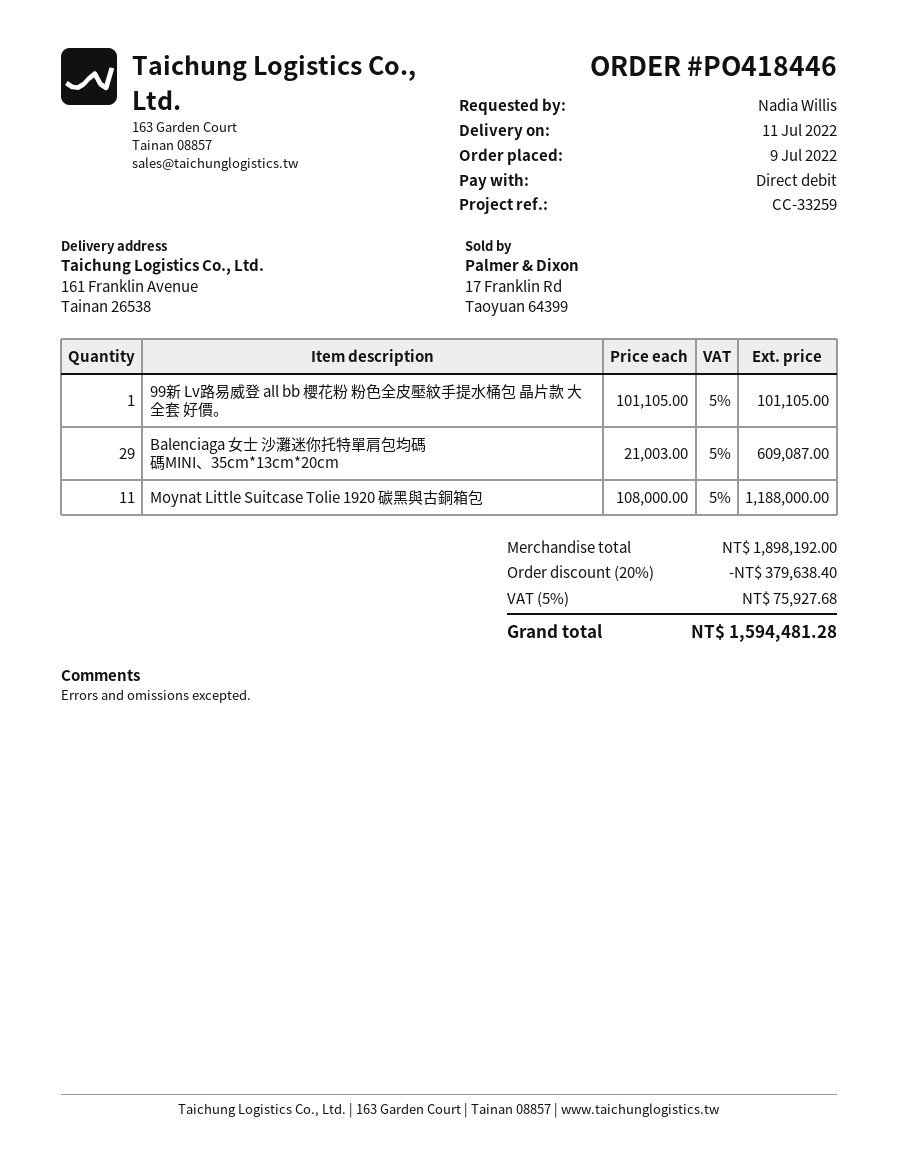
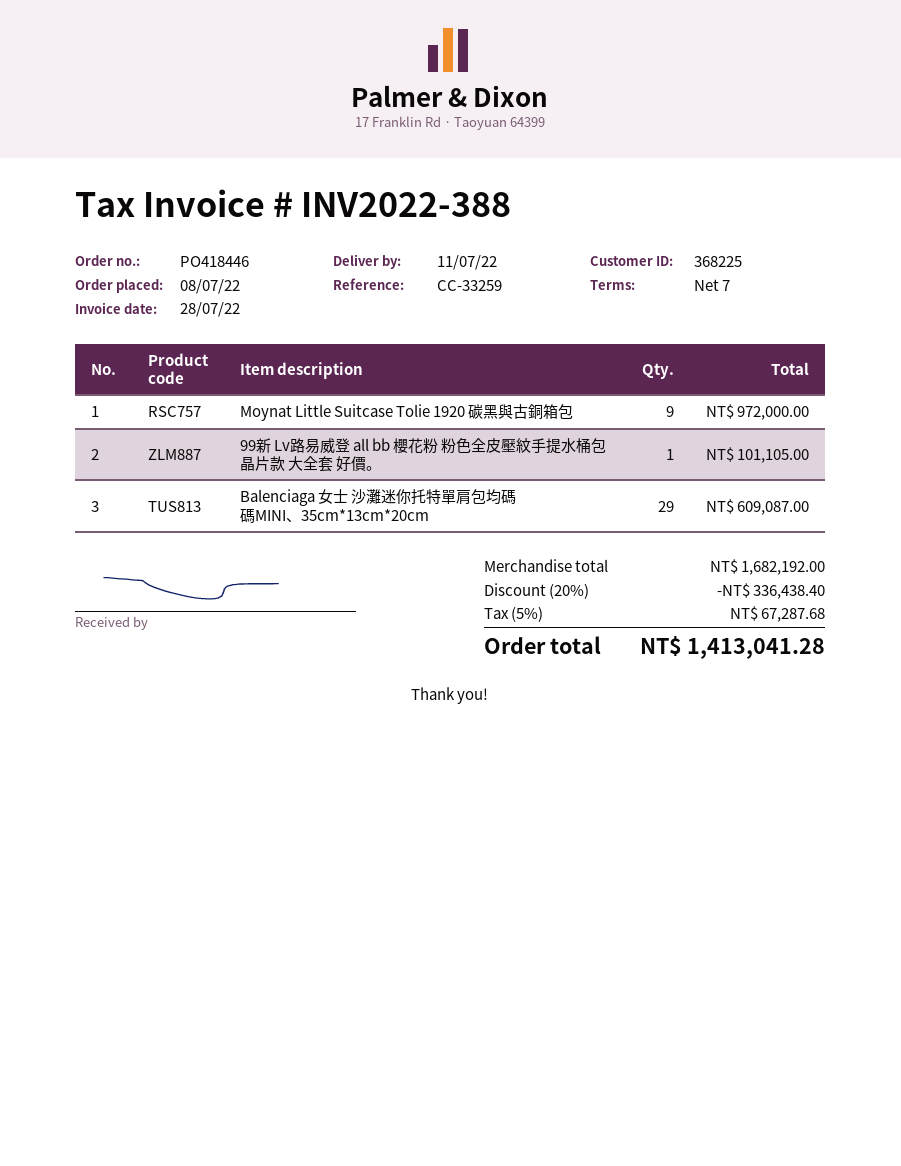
order date: 2022-07-09 -> 2022-07-08
Moynat Little Suitcase Tolie 1920 碳黑與古銅箱包: 11 for 1188000.00 -> 9 for 972000.00
subtotal: 1898192.00 -> 1682192.00
discount: 20% = 379638.40 -> 20% = 336438.40
tax: 5% = 75927.68 -> 5% = 67287.68
total: 1594481.28 -> 1413041.28

